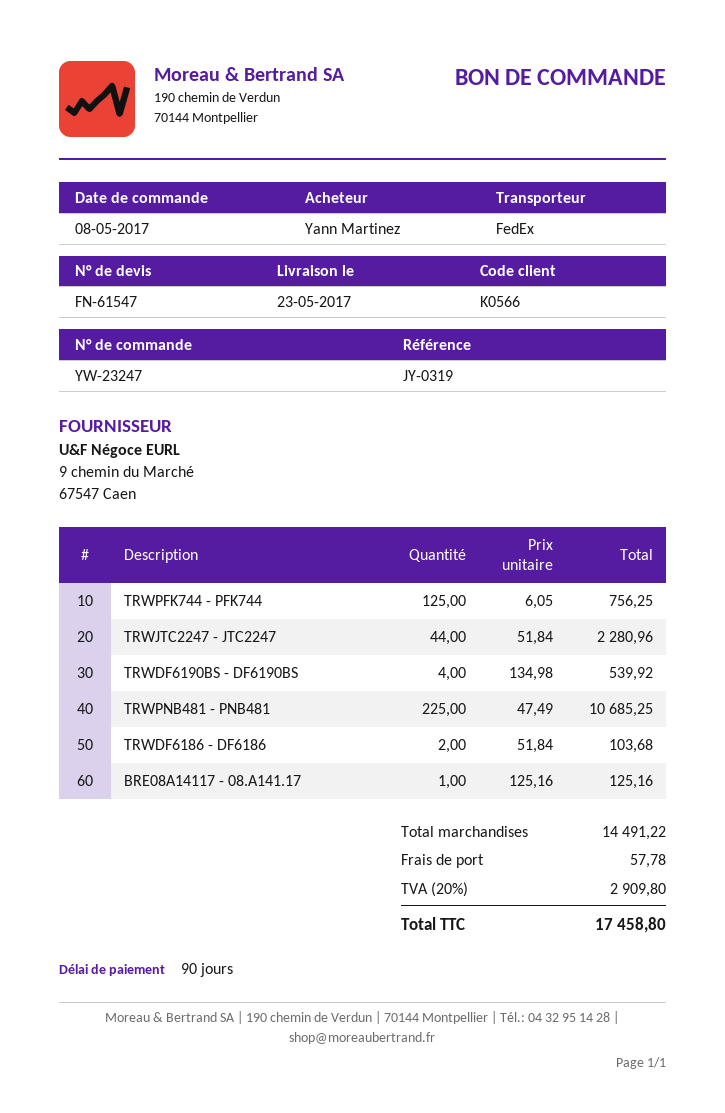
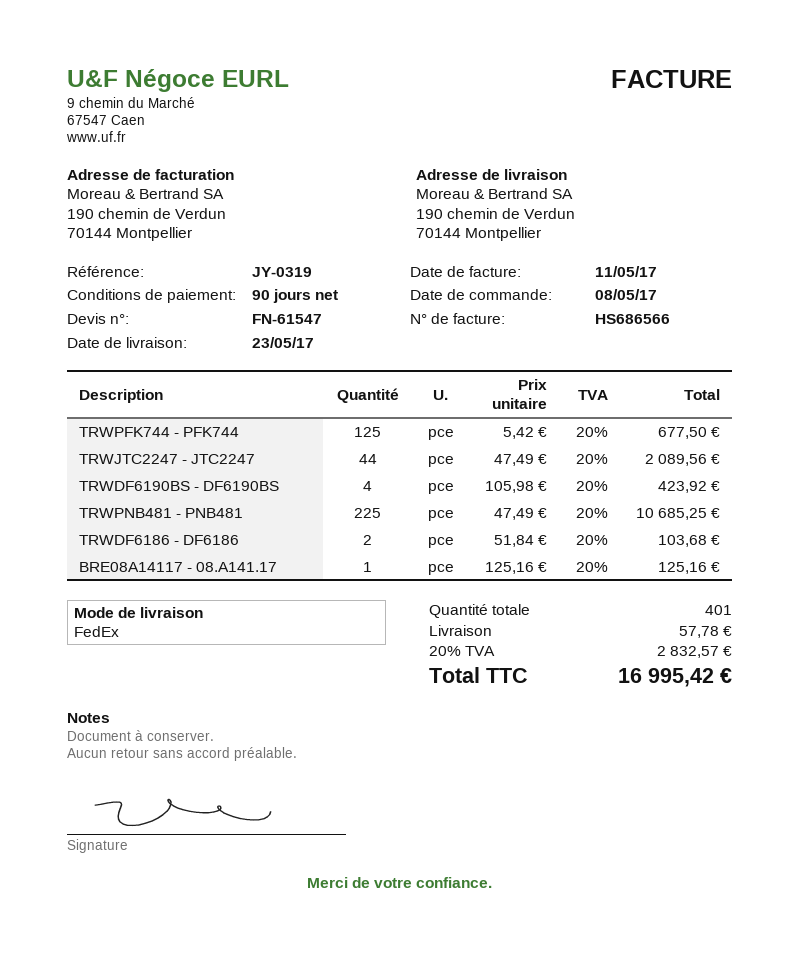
TRWPFK744 - PFK744: 125 x 6.05 = 756.25 -> 125 x 5.42 = 677.50
TRWJTC2247 - JTC2247: 44 x 51.84 = 2280.96 -> 44 x 47.49 = 2089.56
TRWDF6190BS - DF6190BS: 4 x 134.98 = 539.92 -> 4 x 105.98 = 423.92
tax: 20% = 2909.80 -> 20% = 2832.57
total: 17458.80 -> 16995.42

